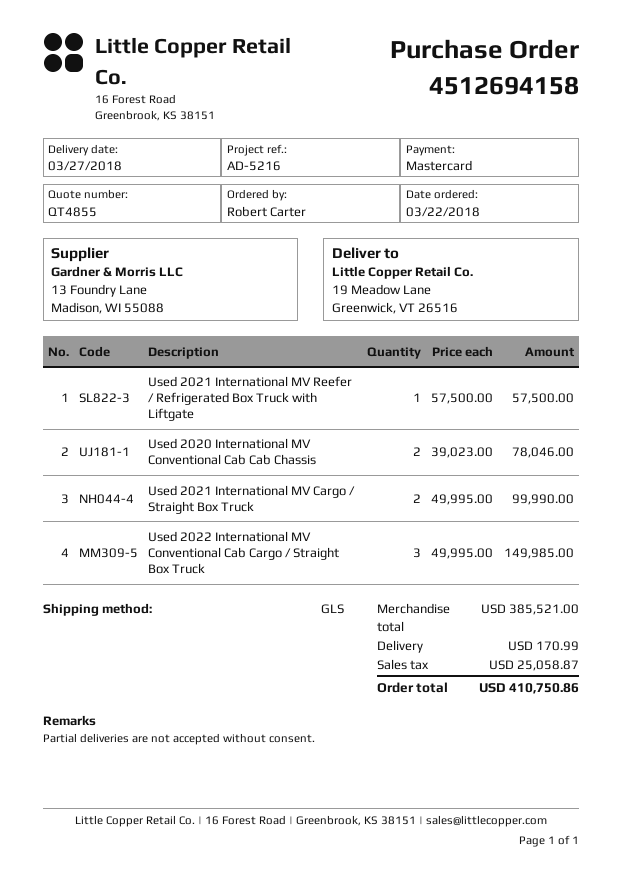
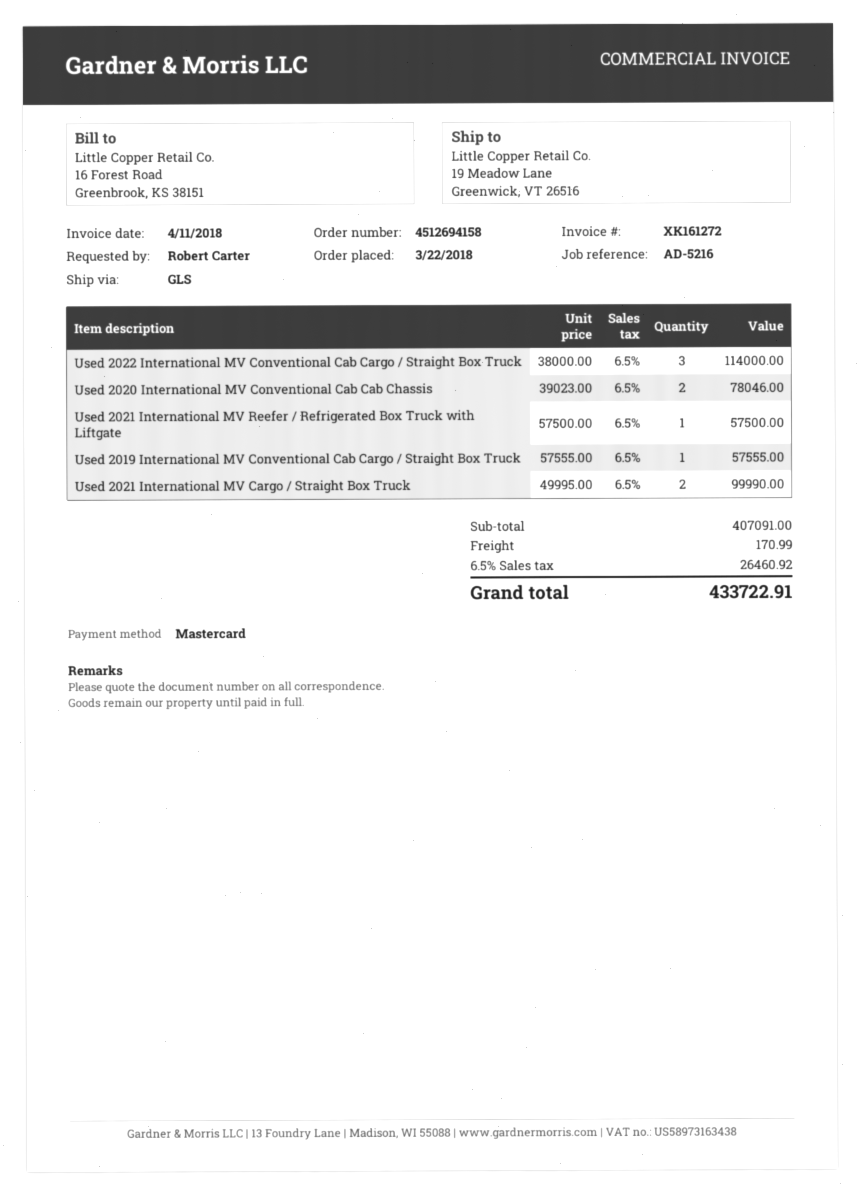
Used 2022 International MV Conventional Cab Cargo / Straight Box Truck: 3 x 49995.00 = 149985.00 -> 3 x 38000.00 = 114000.00
Used 2019 International MV Conventional Cab Cargo / Straight Box Truck: none -> 1 x 57555.00 = 57555.00
subtotal: 385521.00 -> 407091.00
tax: 25058.87 -> 26460.92
total: 410750.86 -> 433722.91

